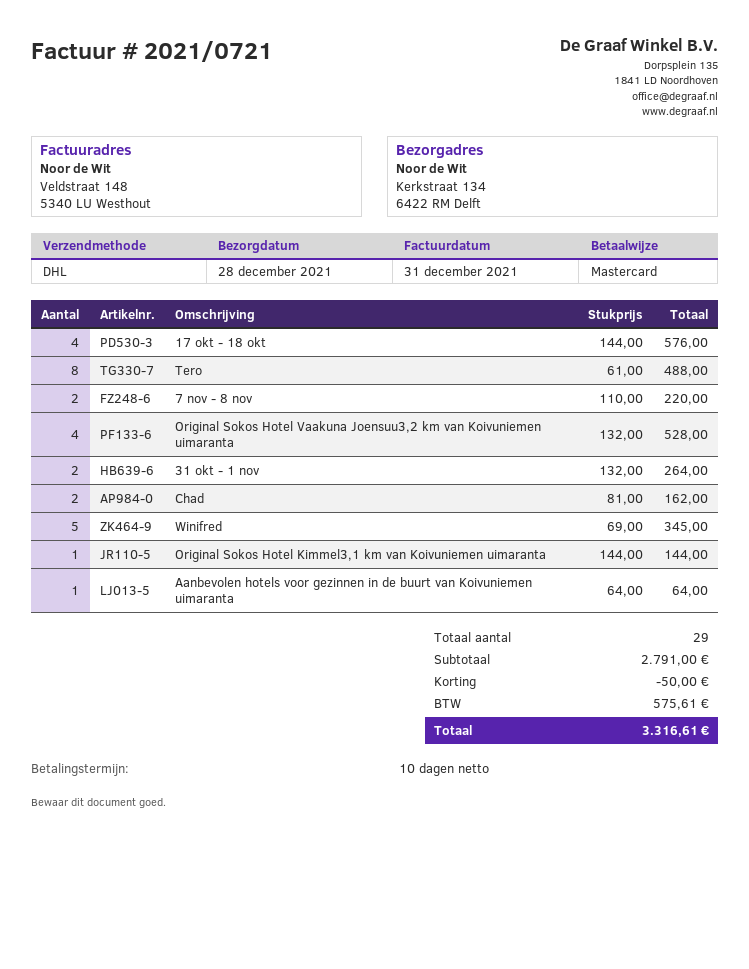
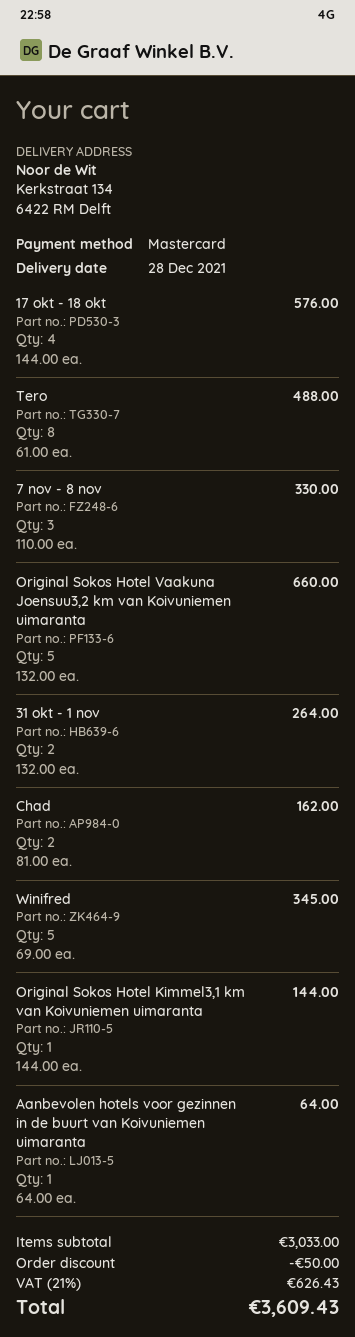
7 nov - 8 nov: 2 x 110.00 = 220.00 -> 3 x 110.00 = 330.00
Original Sokos Hotel Vaakuna Joensuu3,2 km van Koivuniemen uimaranta: 4 x 132.00 = 528.00 -> 5 x 132.00 = 660.00
subtotal: 2791.00 -> 3033.00
tax: 575.61 -> 626.43
total: 3316.61 -> 3609.43

